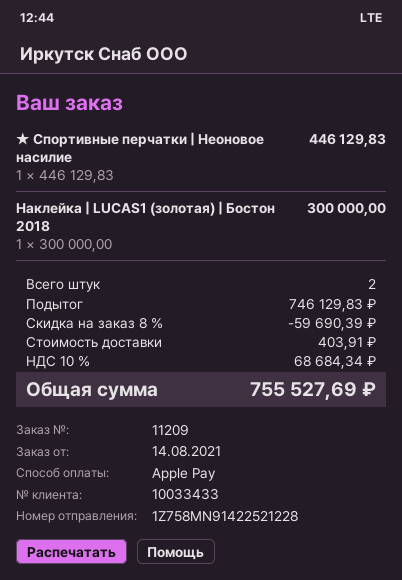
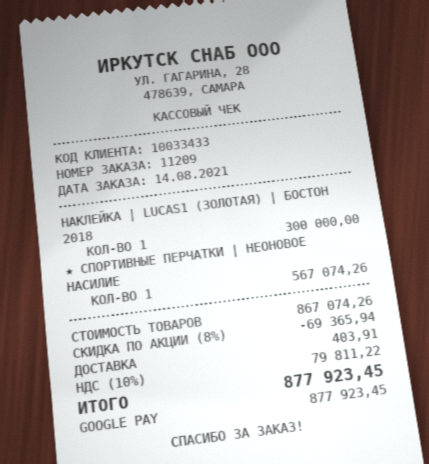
payment method: Apple Pay -> Google Pay
★ Спортивные перчатки | Неоновое насилие: 1 for 446129.83 -> 1 for 567074.26
subtotal: 746129.83 -> 867074.26
discount: 8% = 59690.39 -> 8% = 69365.94
tax: 10% = 68684.34 -> 10% = 79811.22
total: 755527.69 -> 877923.45

